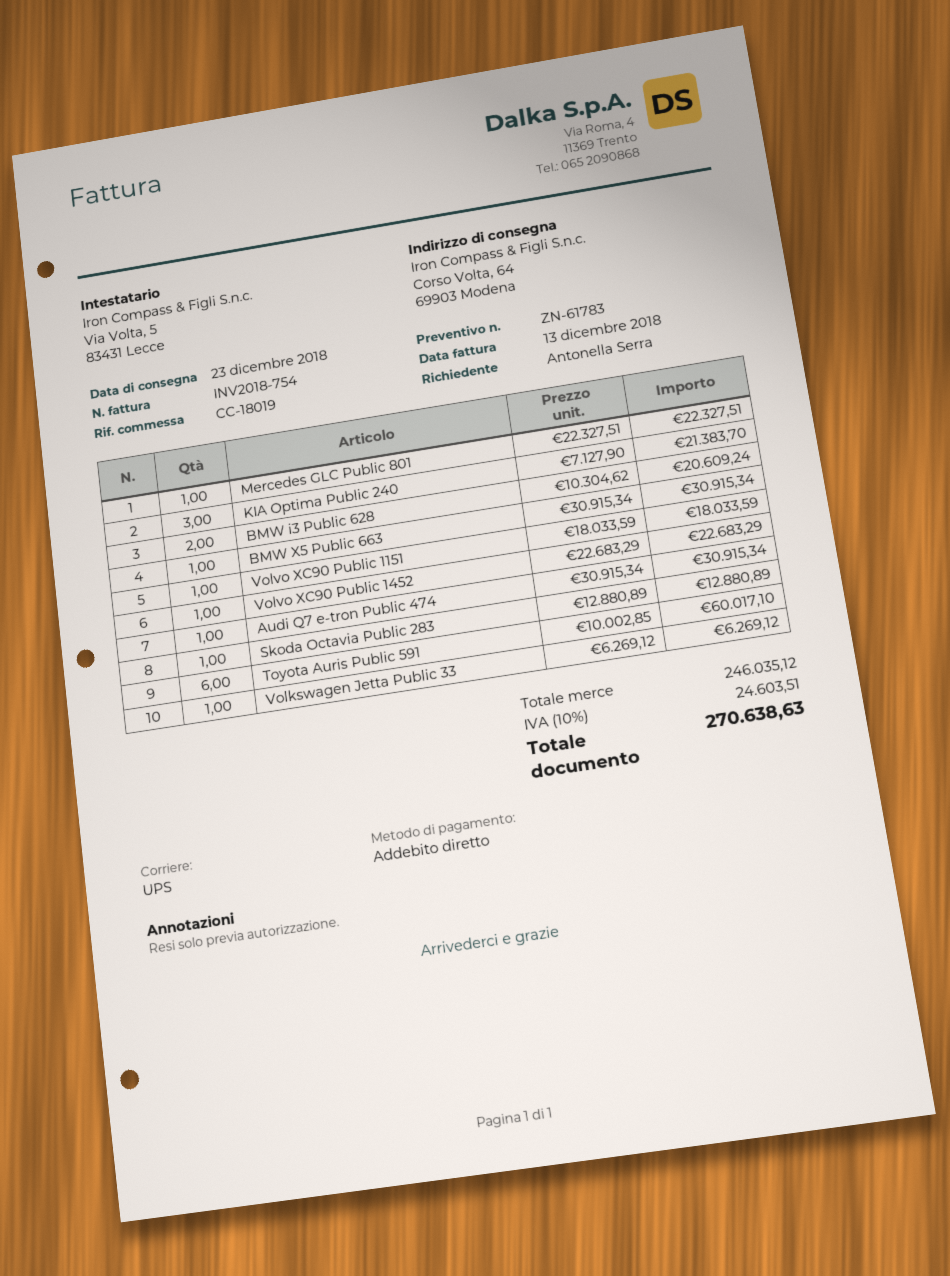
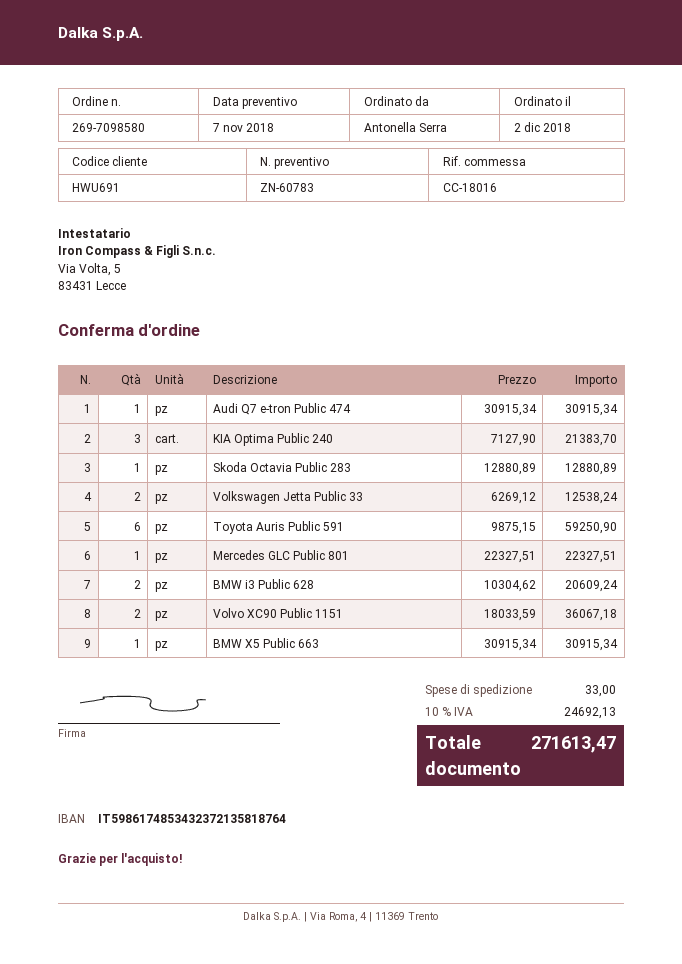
quote number: ZN-61783 -> ZN-60783
reference: CC-18019 -> CC-18016
Volvo XC90 Public 1151: 1 x 18033.59 = 18033.59 -> 2 x 18033.59 = 36067.18
Volvo XC90 Public 1452: 1 x 22683.29 = 22683.29 -> none
Toyota Auris Public 591: 6 x 10002.85 = 60017.10 -> 6 x 9875.15 = 59250.90
Volkswagen Jetta Public 33: 1 x 6269.12 = 6269.12 -> 2 x 6269.12 = 12538.24
shipping: none -> 33.00
tax: 10% = 24603.51 -> 10% = 24692.13
total: 270638.63 -> 271613.47

